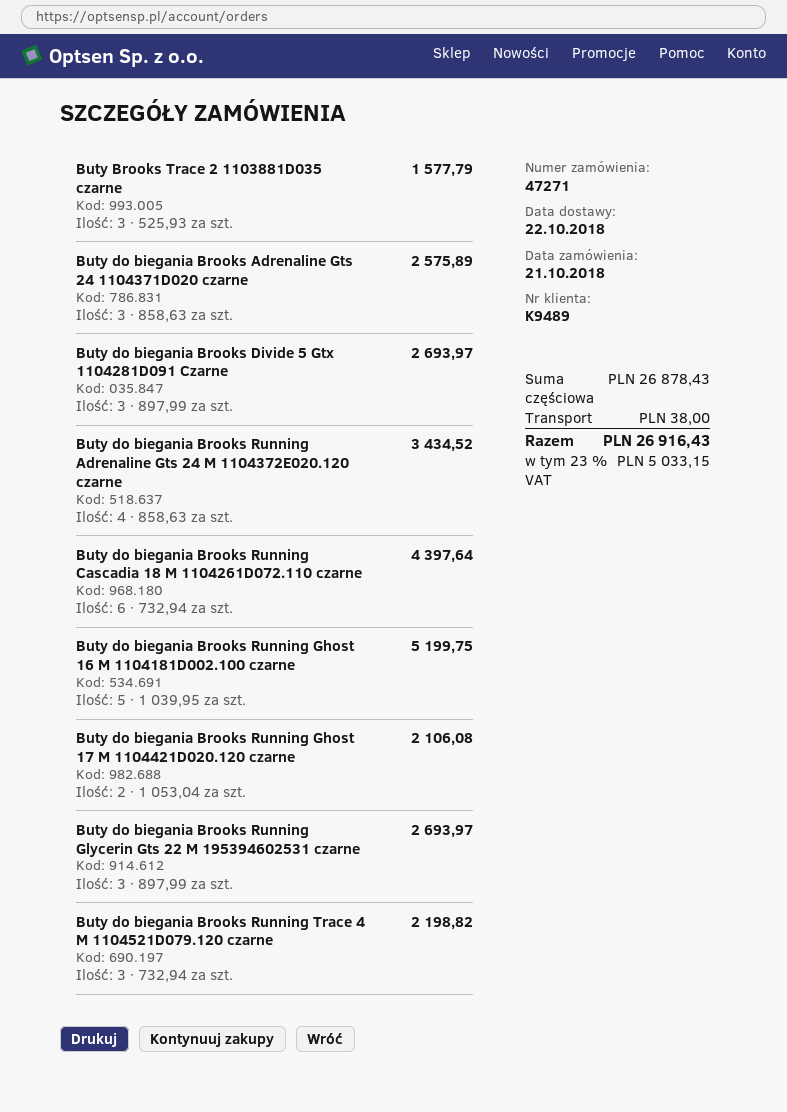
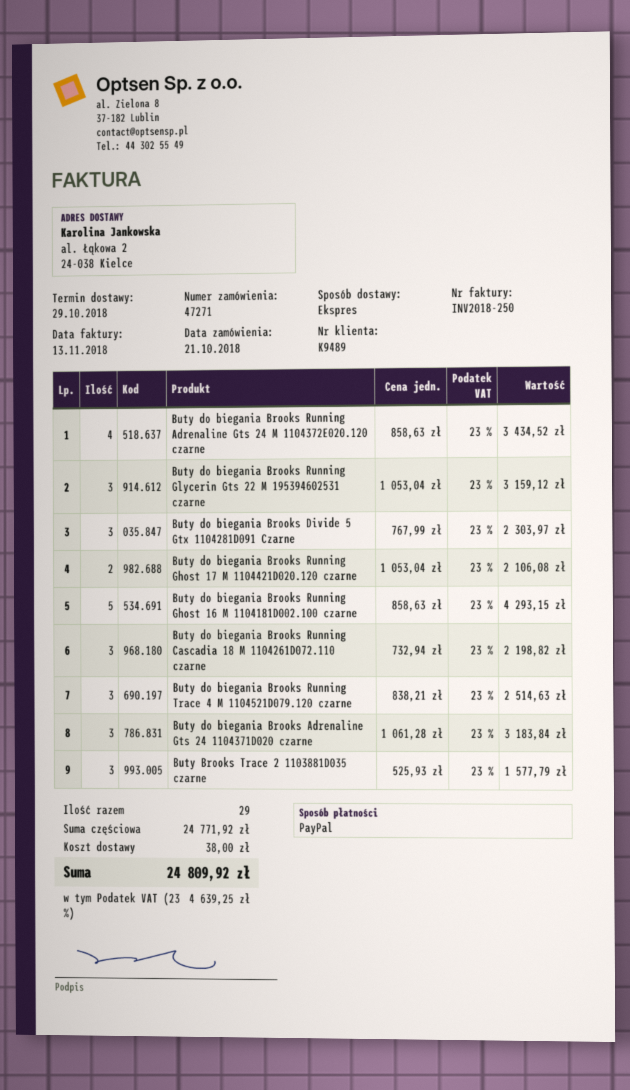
delivery date: 2018-10-22 -> 2018-10-29
Buty do biegania Brooks Adrenaline Gts 24 1104371D020 czarne: 3 x 858.63 = 2575.89 -> 3 x 1061.28 = 3183.84
Buty do biegania Brooks Divide 5 Gtx 1104281D091 Czarne: 3 x 897.99 = 2693.97 -> 3 x 767.99 = 2303.97
Buty do biegania Brooks Running Cascadia 18 M 1104261D072.110 czarne: 6 x 732.94 = 4397.64 -> 3 x 732.94 = 2198.82
Buty do biegania Brooks Running Ghost 16 M 1104181D002.100 czarne: 5 x 1039.95 = 5199.75 -> 5 x 858.63 = 4293.15
Buty do biegania Brooks Running Glycerin Gts 22 M 195394602531 czarne: 3 x 897.99 = 2693.97 -> 3 x 1053.04 = 3159.12
Buty do biegania Brooks Running Trace 4 M 1104521D079.120 czarne: 3 x 732.94 = 2198.82 -> 3 x 838.21 = 2514.63
subtotal: 26878.43 -> 24771.92
tax: 23% = 5033.15 -> 23% = 4639.25
total: 26916.43 -> 24809.92

